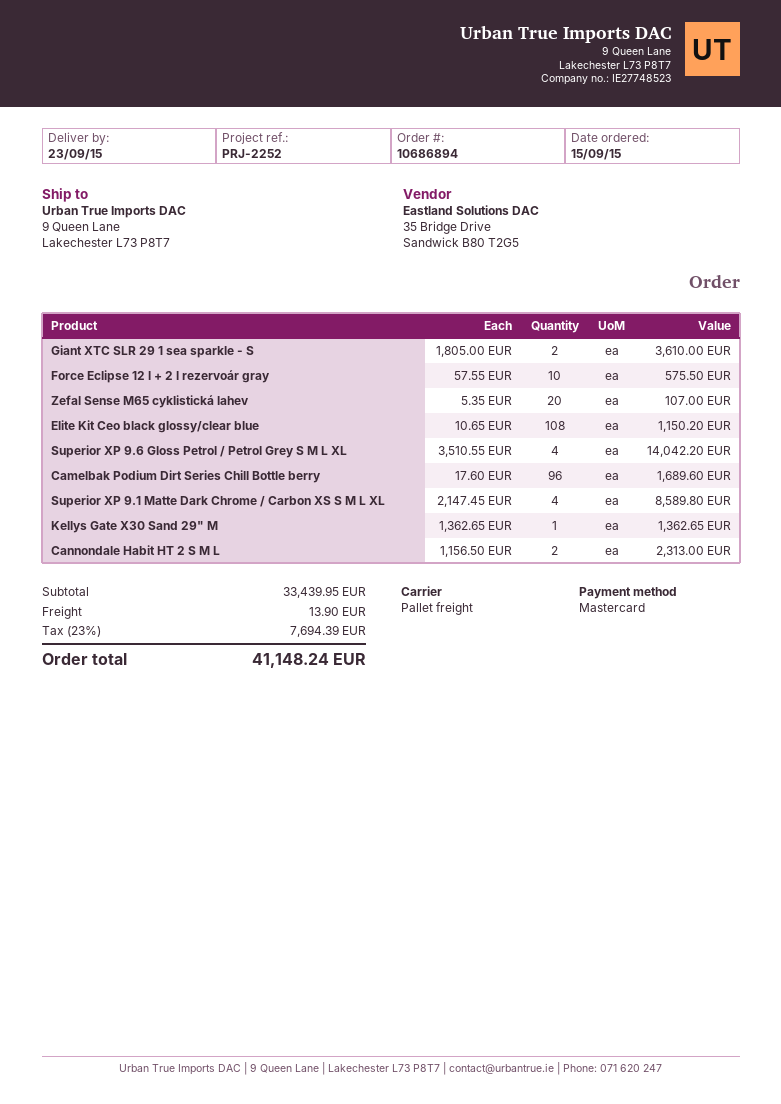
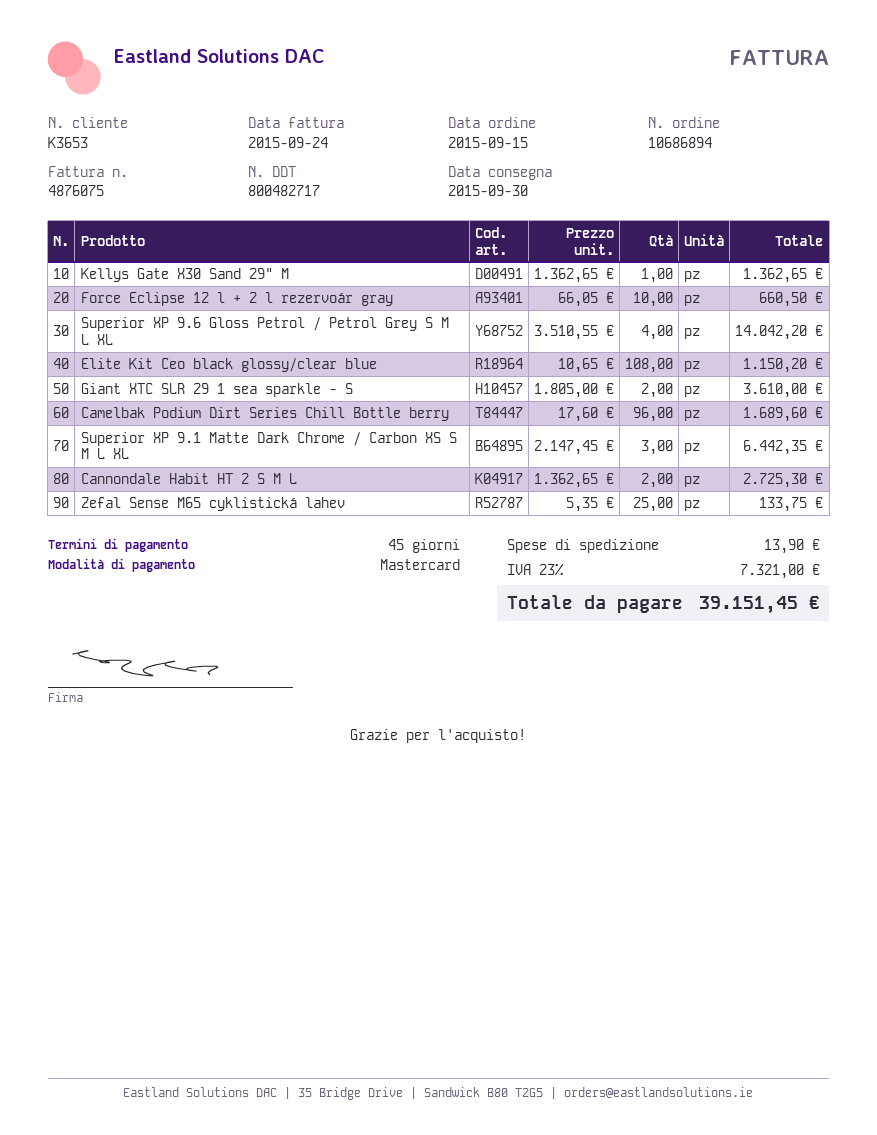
delivery date: 2015-09-23 -> 2015-09-30
Force Eclipse 12 l + 2 l rezervoár gray: 10 x 57.55 = 575.50 -> 10 x 66.05 = 660.50
Zefal Sense M65 cyklistická lahev: 20 x 5.35 = 107.00 -> 25 x 5.35 = 133.75
Superior XP 9.1 Matte Dark Chrome / Carbon XS S M L XL: 4 x 2147.45 = 8589.80 -> 3 x 2147.45 = 6442.35
Cannondale Habit HT 2 S M L: 2 x 1156.50 = 2313.00 -> 2 x 1362.65 = 2725.30
tax: 23% = 7694.39 -> 23% = 7321.00
total: 41148.24 -> 39151.45

